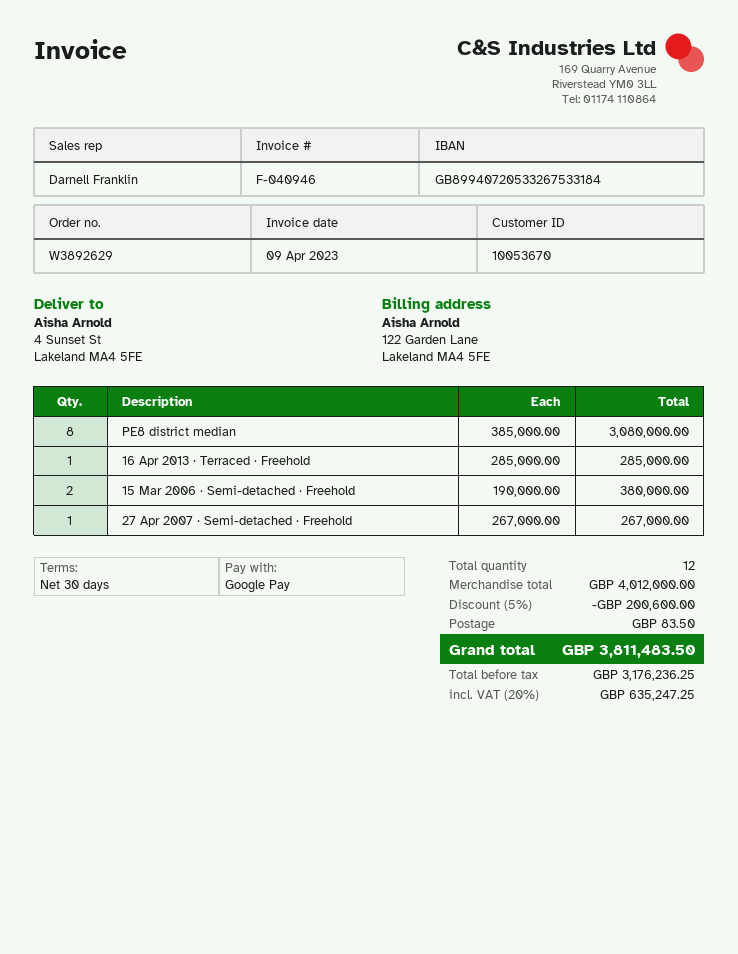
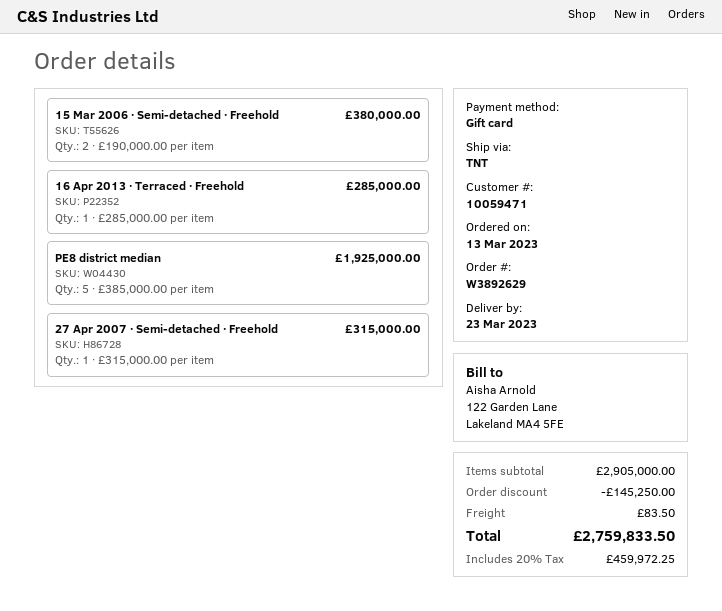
customer number: 10053670 -> 10059471
payment method: Google Pay -> gift card
PE8 district median: 8 x 385000.00 = 3080000.00 -> 5 x 385000.00 = 1925000.00
27 Apr 2007 · Semi-detached · Freehold: 1 x 267000.00 = 267000.00 -> 1 x 315000.00 = 315000.00
subtotal: 4012000.00 -> 2905000.00
discount: 200600.00 -> 145250.00
tax: 20% = 635247.25 -> 20% = 459972.25
total: 3811483.50 -> 2759833.50

